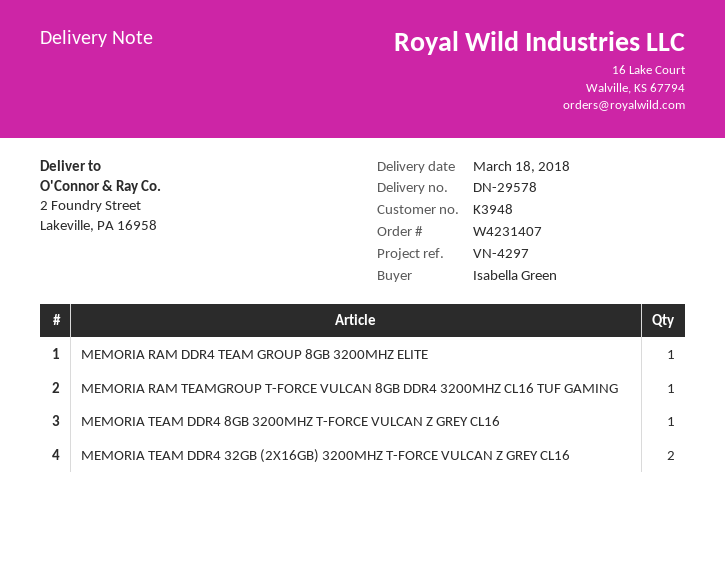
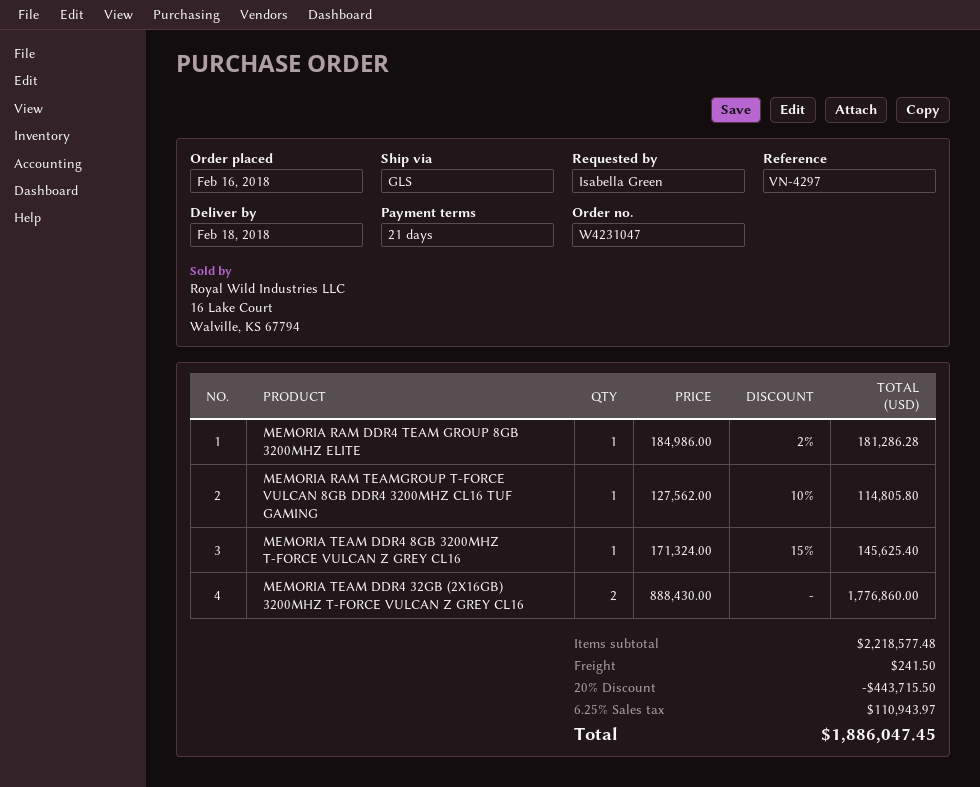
order number: W4231407 -> W4231047
delivery date: 2018-03-18 -> 2018-02-18

